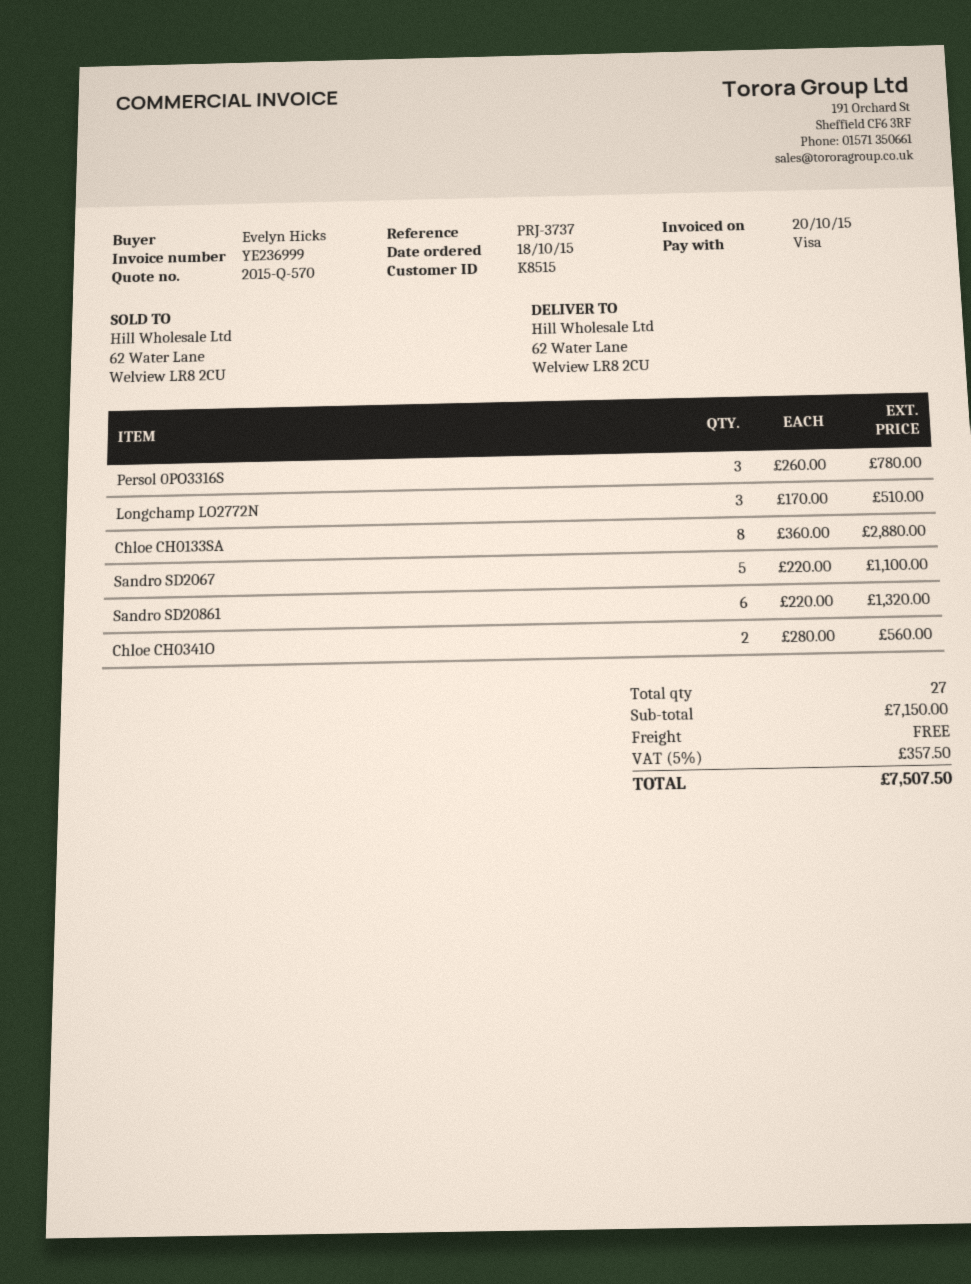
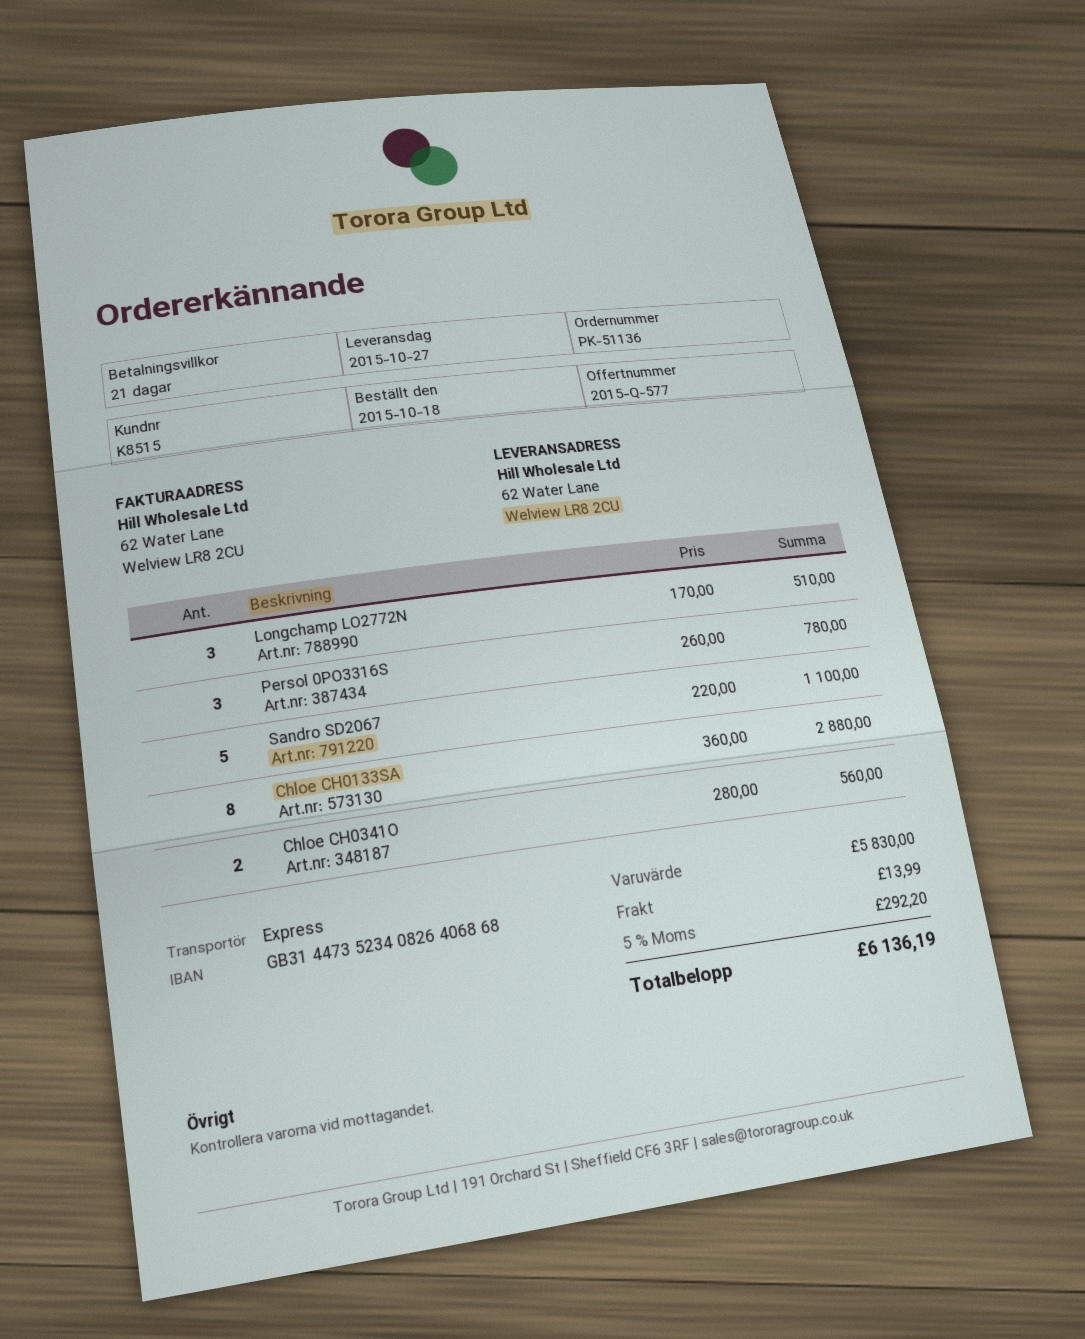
quote number: 2015-Q-570 -> 2015-Q-577
Sandro SD20861: 6 x 220.00 = 1320.00 -> none
subtotal: 7150.00 -> 5830.00
shipping: 0.00 -> 13.99
tax: 5% = 357.50 -> 5% = 292.20
total: 7507.50 -> 6136.19

